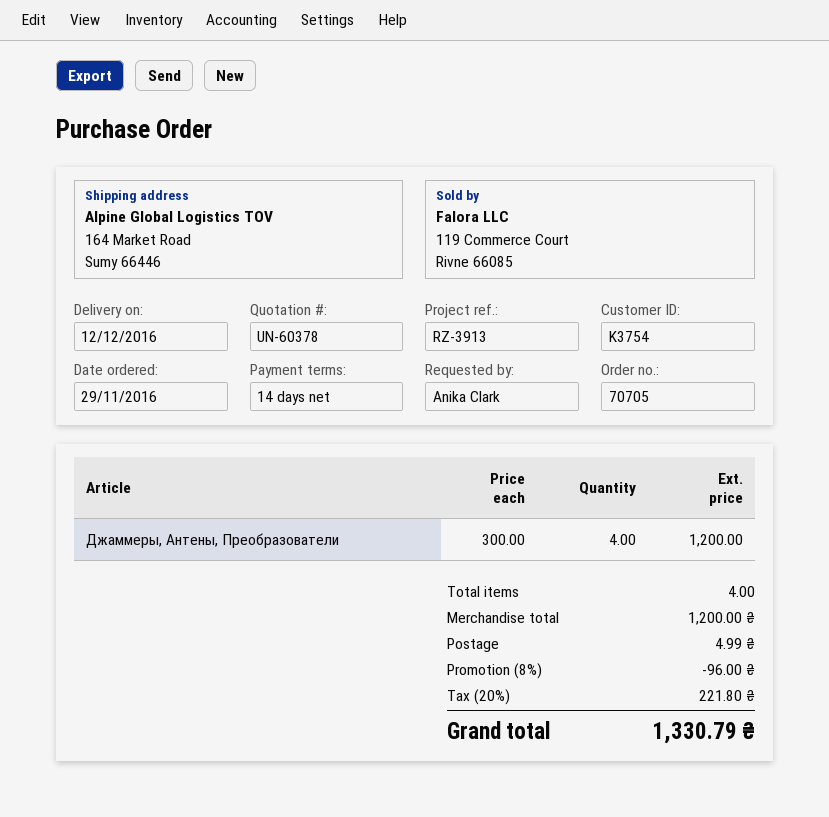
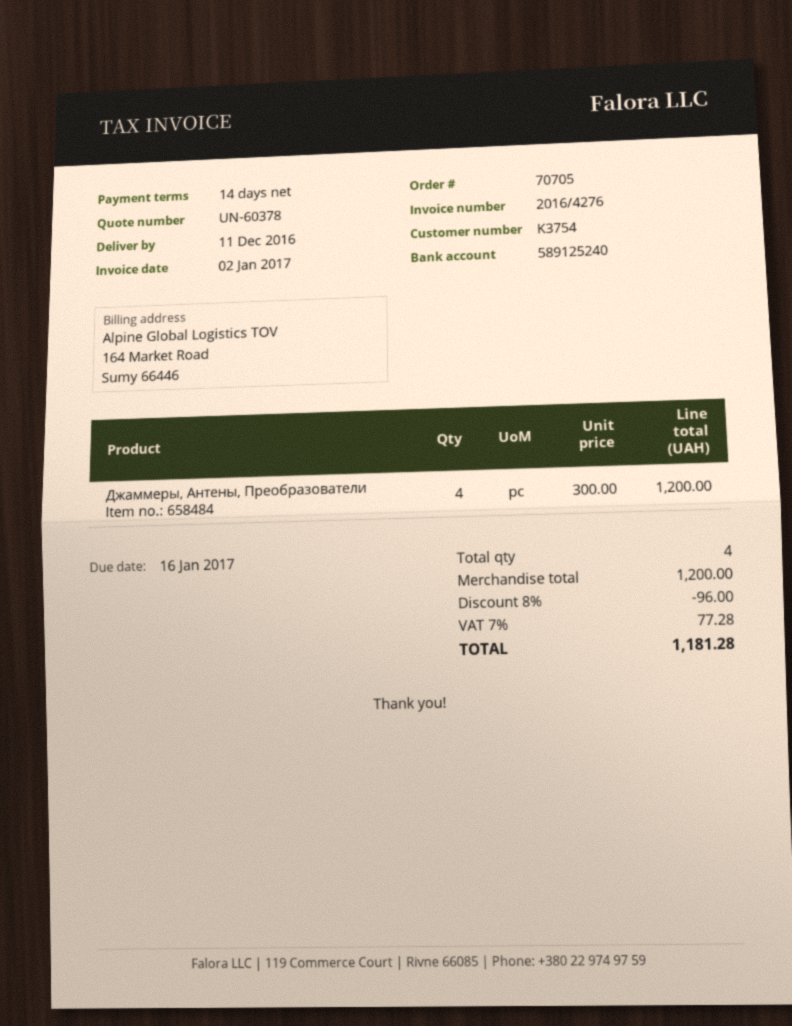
delivery date: 2016-12-12 -> 2016-12-11
shipping: 4.99 -> none
tax: 20% = 221.80 -> 7% = 77.28
total: 1330.79 -> 1181.28

